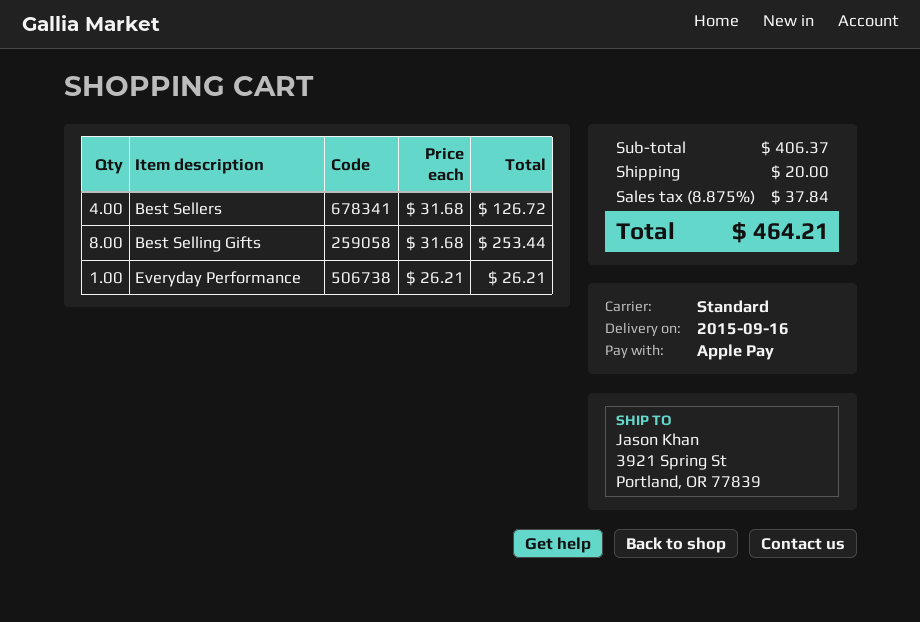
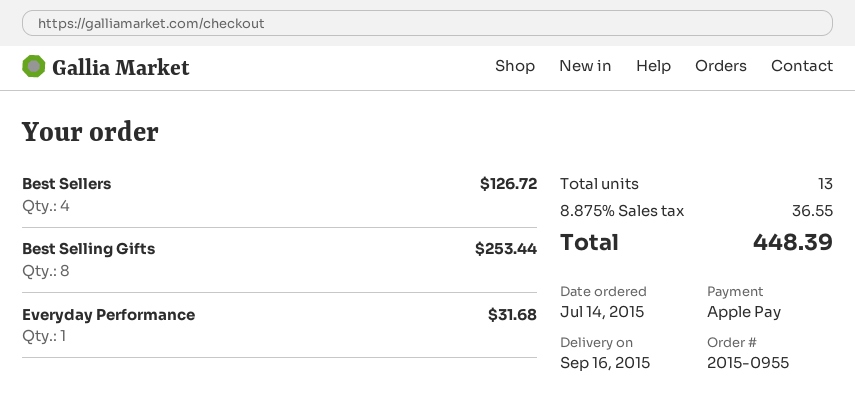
Everyday Performance: 1 for 26.21 -> 1 for 31.68
shipping: 20.00 -> none
tax: 8.875% = 37.84 -> 8.875% = 36.55
total: 464.21 -> 448.39

